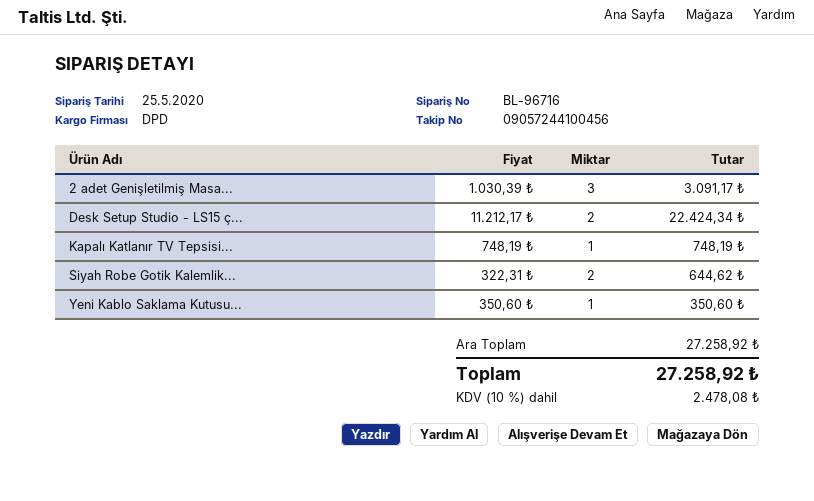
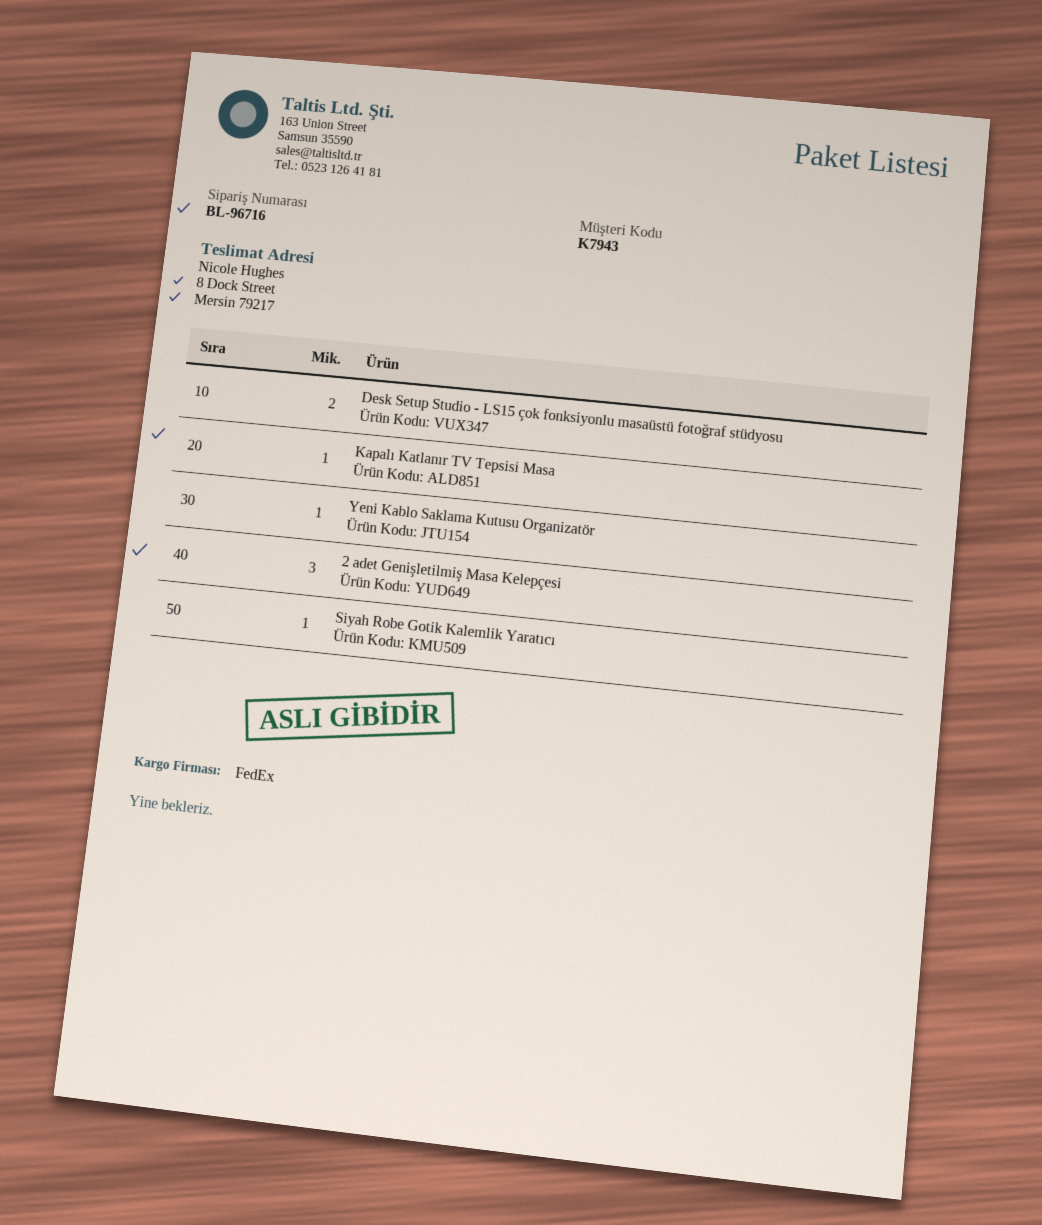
shipping method: DPD -> FedEx
Siyah Robe Gotik Kalemlik...: 2 -> 1

